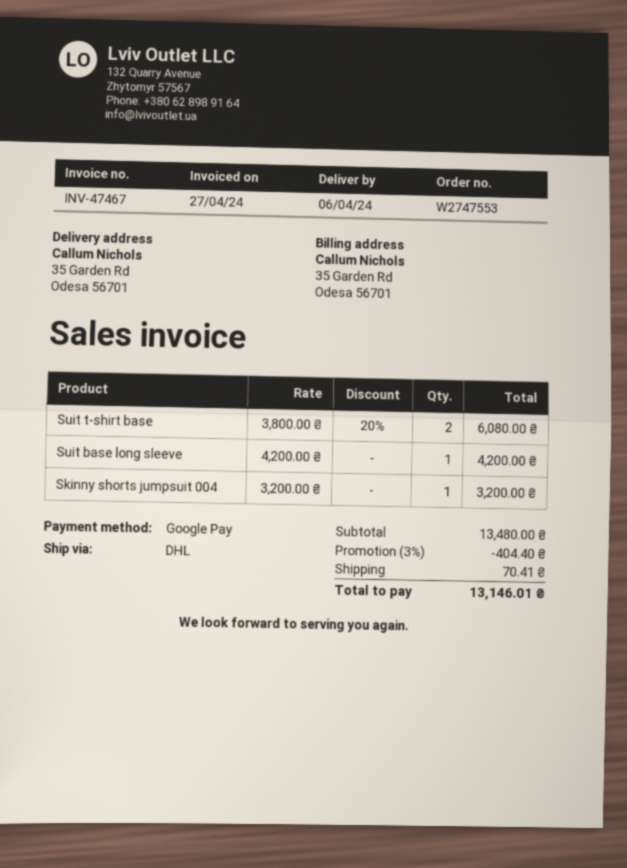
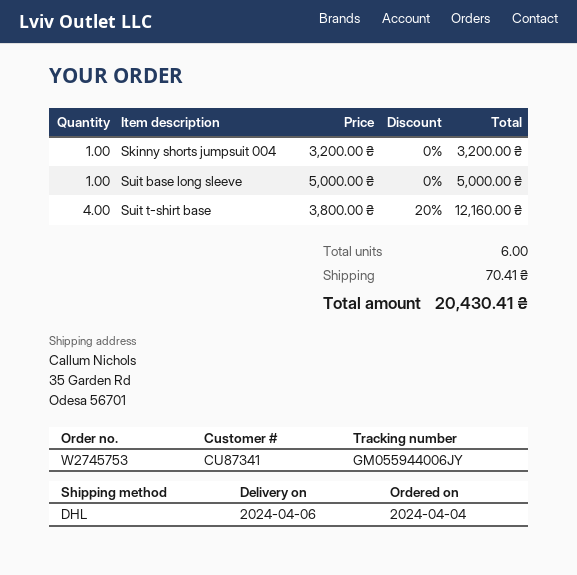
order number: W2747553 -> W2745753
Suit t-shirt base: 2 x 3800.00 - 20% = 6080.00 -> 4 x 3800.00 - 20% = 12160.00
Suit base long sleeve: 1 x 4200.00 = 4200.00 -> 1 x 5000.00 = 5000.00
discount: 3% = 404.40 -> none
total: 13146.01 -> 20430.41

